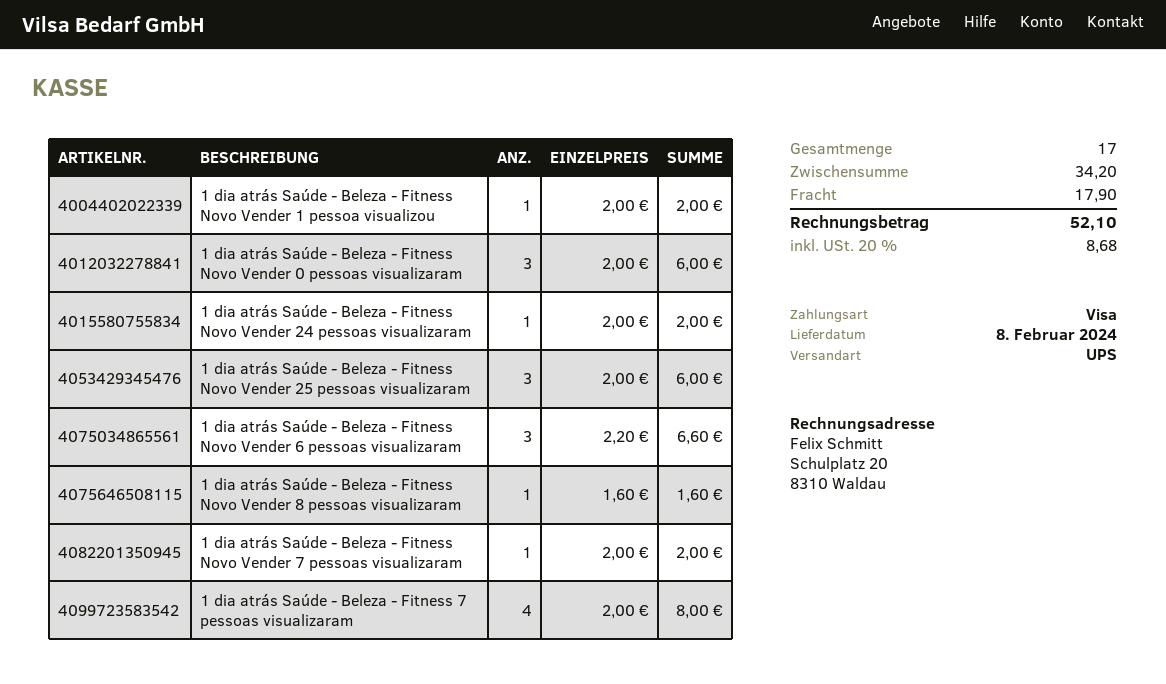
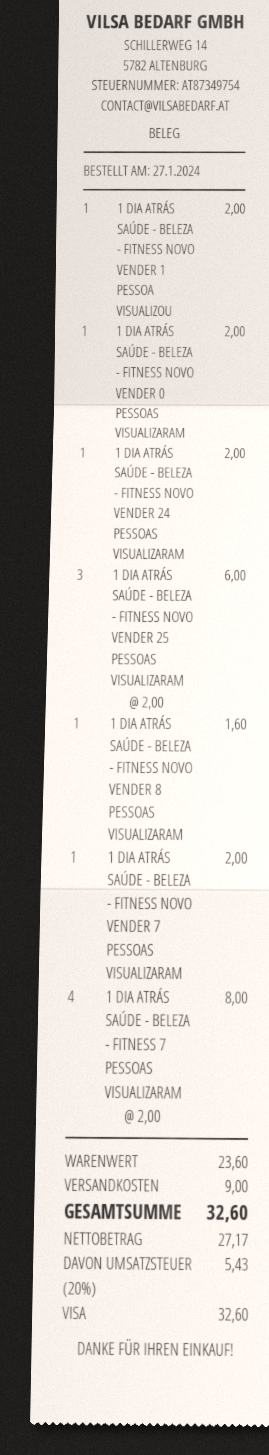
1 dia atrás Saúde - Beleza - Fitness Novo Vender 0 pessoas visualizaram: 3 x 2.00 = 6.00 -> 1 x 2.00 = 2.00
1 dia atrás Saúde - Beleza - Fitness Novo Vender 6 pessoas visualizaram: 3 x 2.20 = 6.60 -> none
subtotal: 34.20 -> 23.60
shipping: 17.90 -> 9.00
tax: 20% = 8.68 -> 20% = 5.43
total: 52.10 -> 32.60

